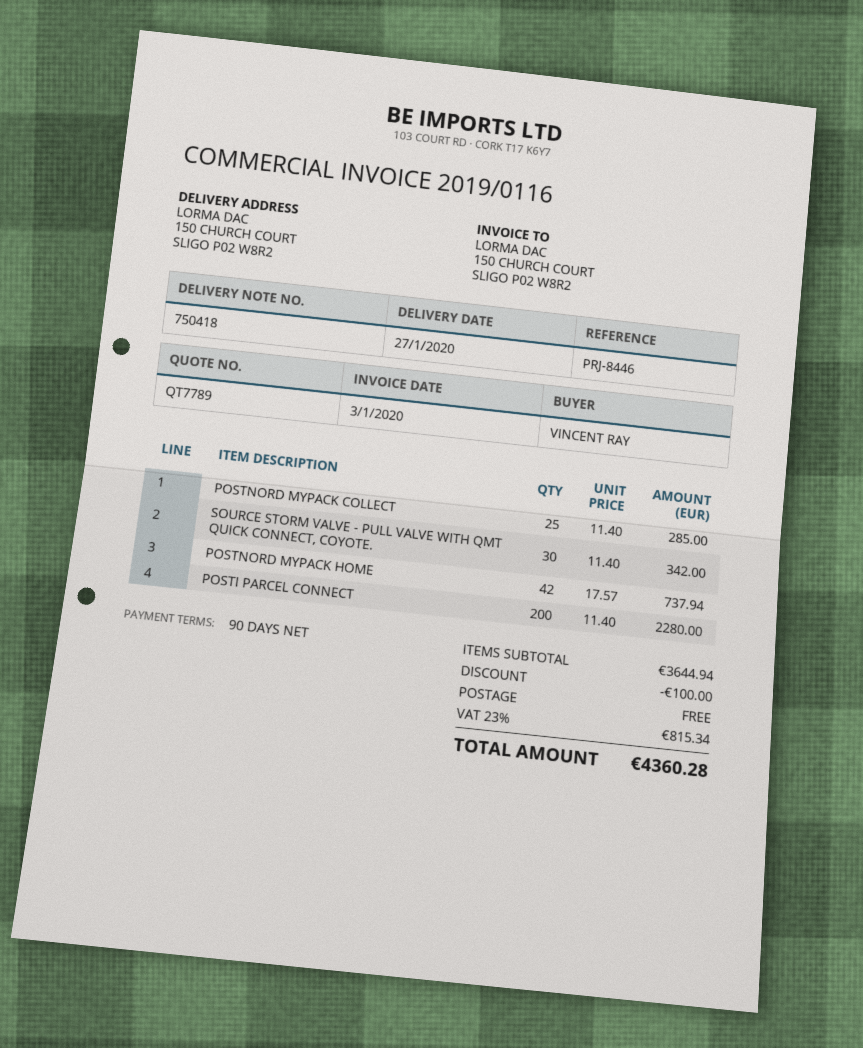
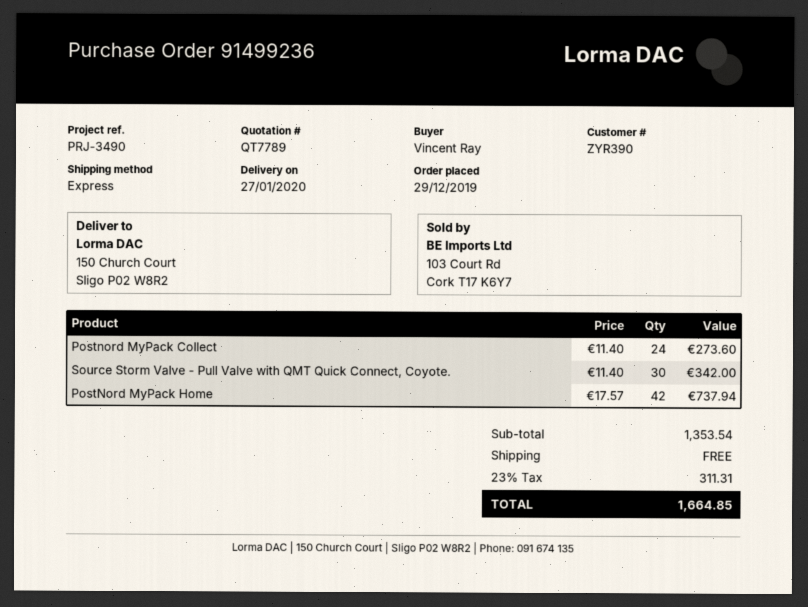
reference: PRJ-8446 -> PRJ-3490
POSTNORD MYPACK COLLECT: 25 x 11.40 = 285.00 -> 24 x 11.40 = 273.60
POSTI PARCEL CONNECT: 200 x 11.40 = 2280.00 -> none
subtotal: 3644.94 -> 1353.54
discount: 100.00 -> none
tax: 23% = 815.34 -> 23% = 311.31
total: 4360.28 -> 1664.85

